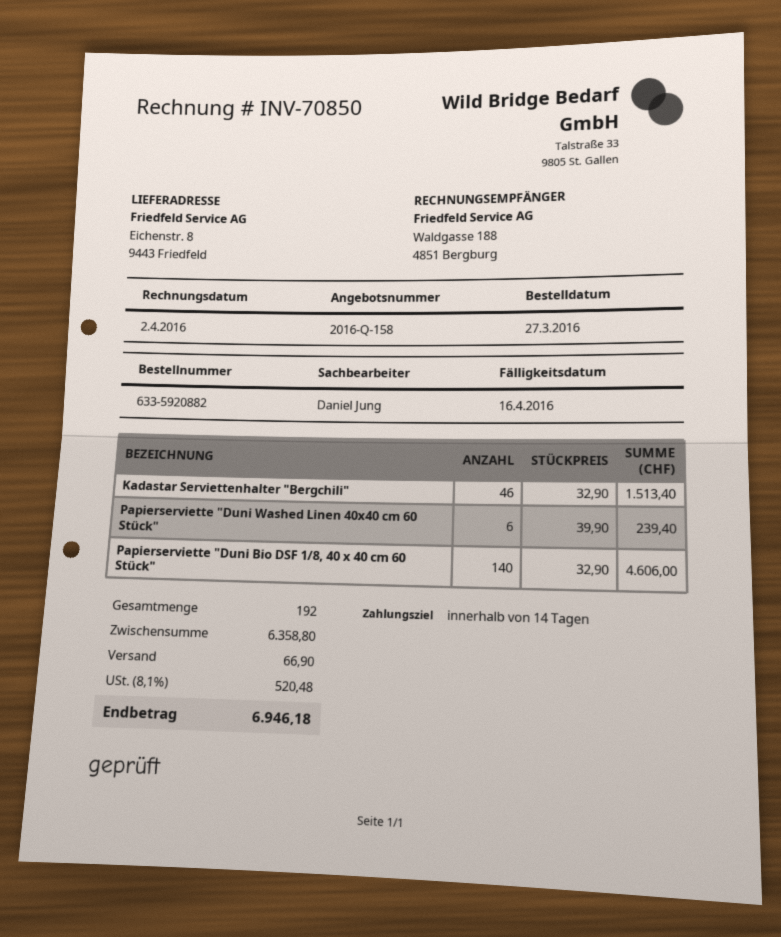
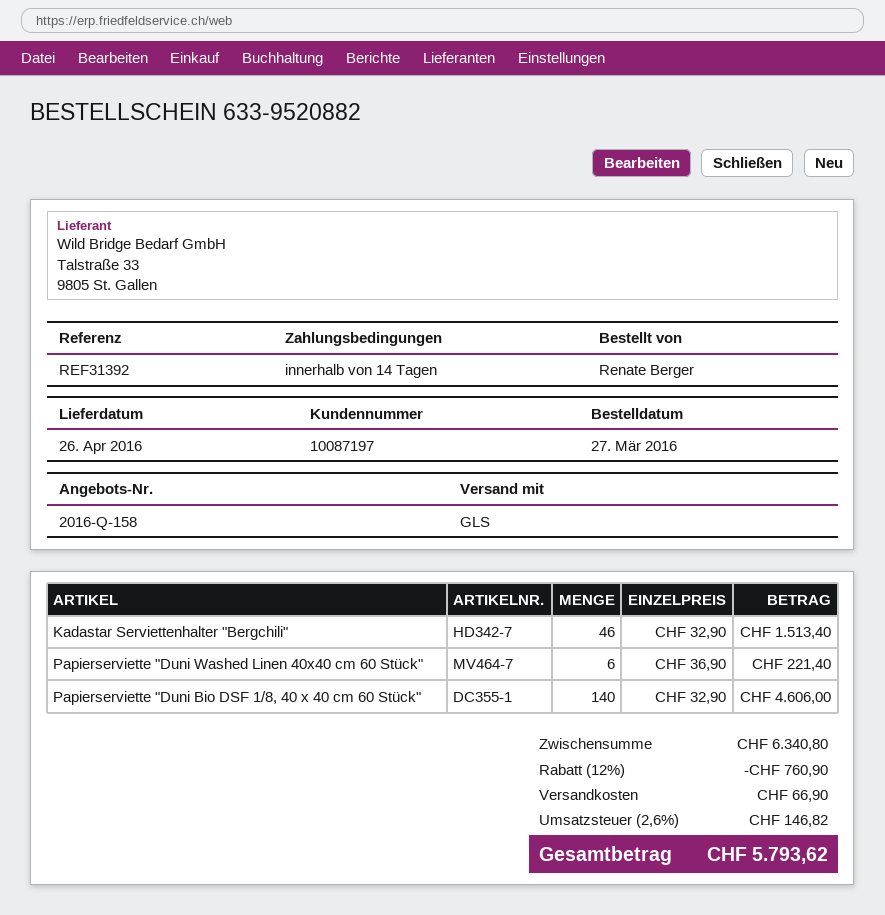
order number: 633-5920882 -> 633-9520882
Papierserviette "Duni Washed Linen 40x40 cm 60 Stück": 6 x 39.90 = 239.40 -> 6 x 36.90 = 221.40
subtotal: 6358.80 -> 6340.80
discount: none -> 12% = 760.90
tax: 8.1% = 520.48 -> 2.6% = 146.82
total: 6946.18 -> 5793.62

